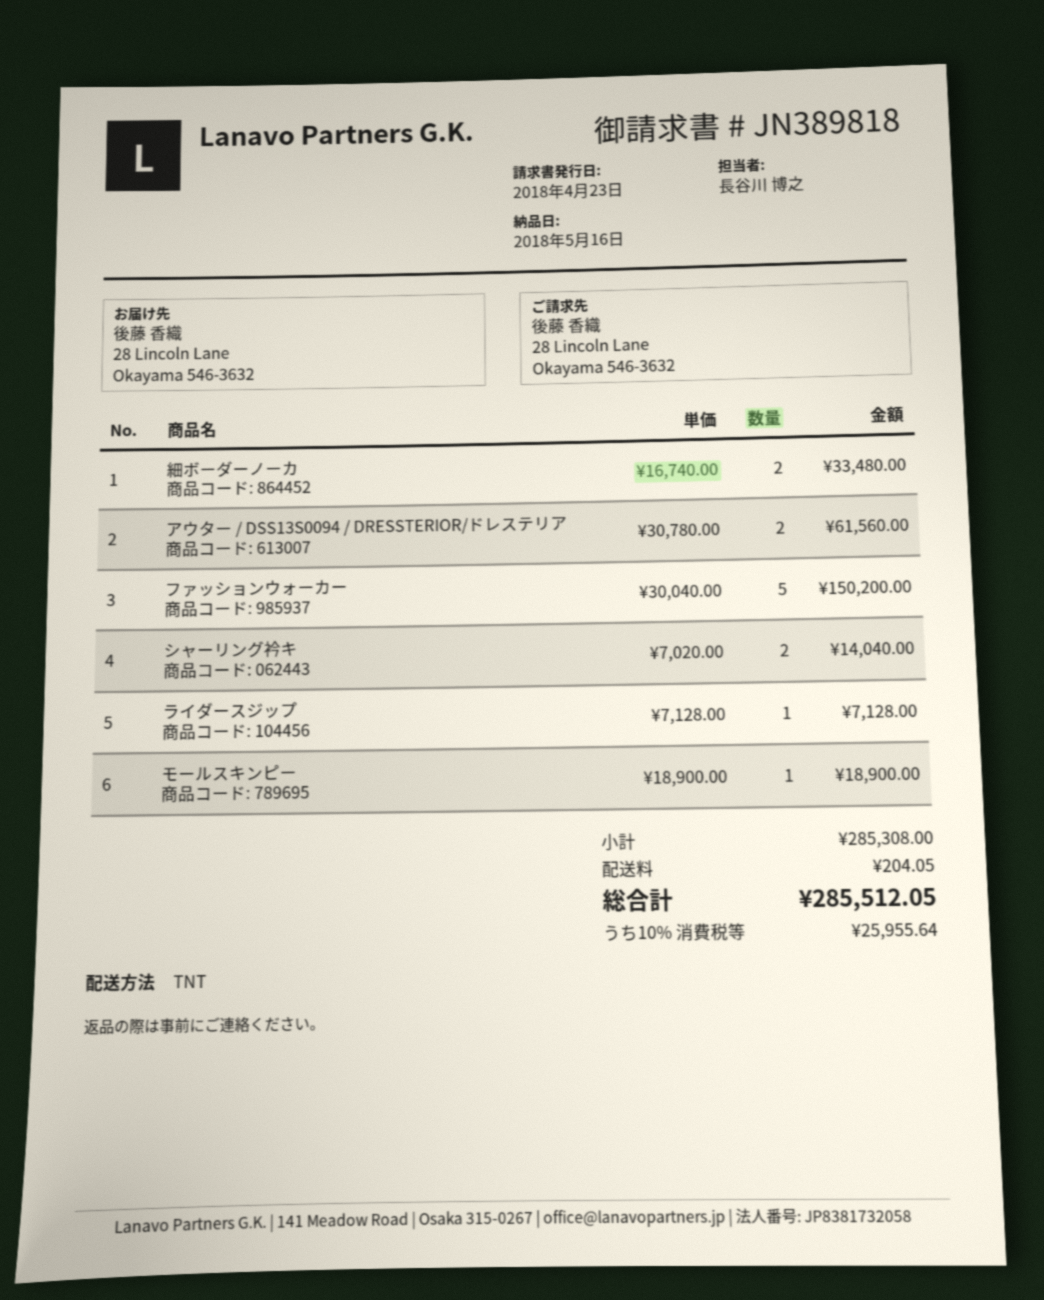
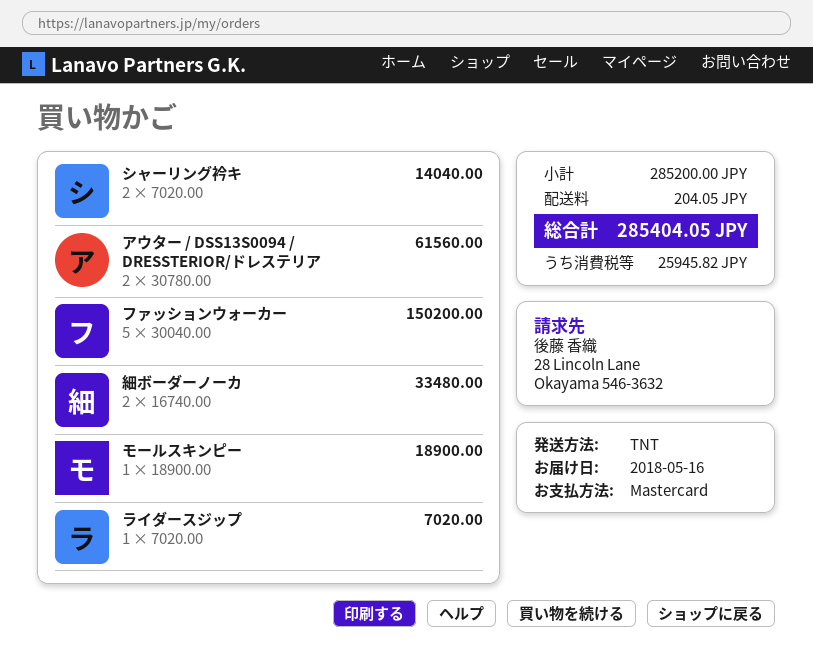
ライダースジップ: 1 x 7128.00 = 7128.00 -> 1 x 7020.00 = 7020.00
subtotal: 285308.00 -> 285200.00
tax: 25955.64 -> 25945.82
total: 285512.05 -> 285404.05

